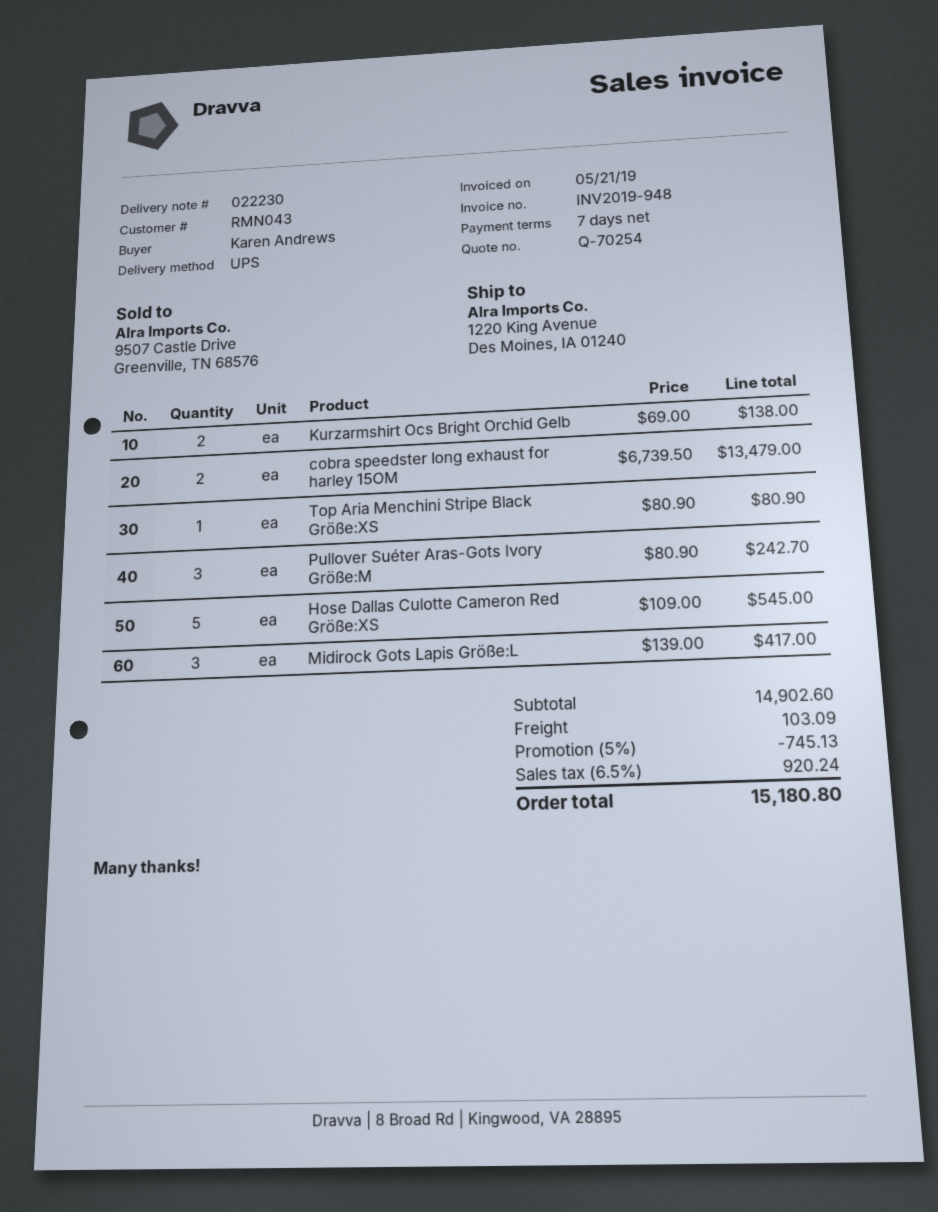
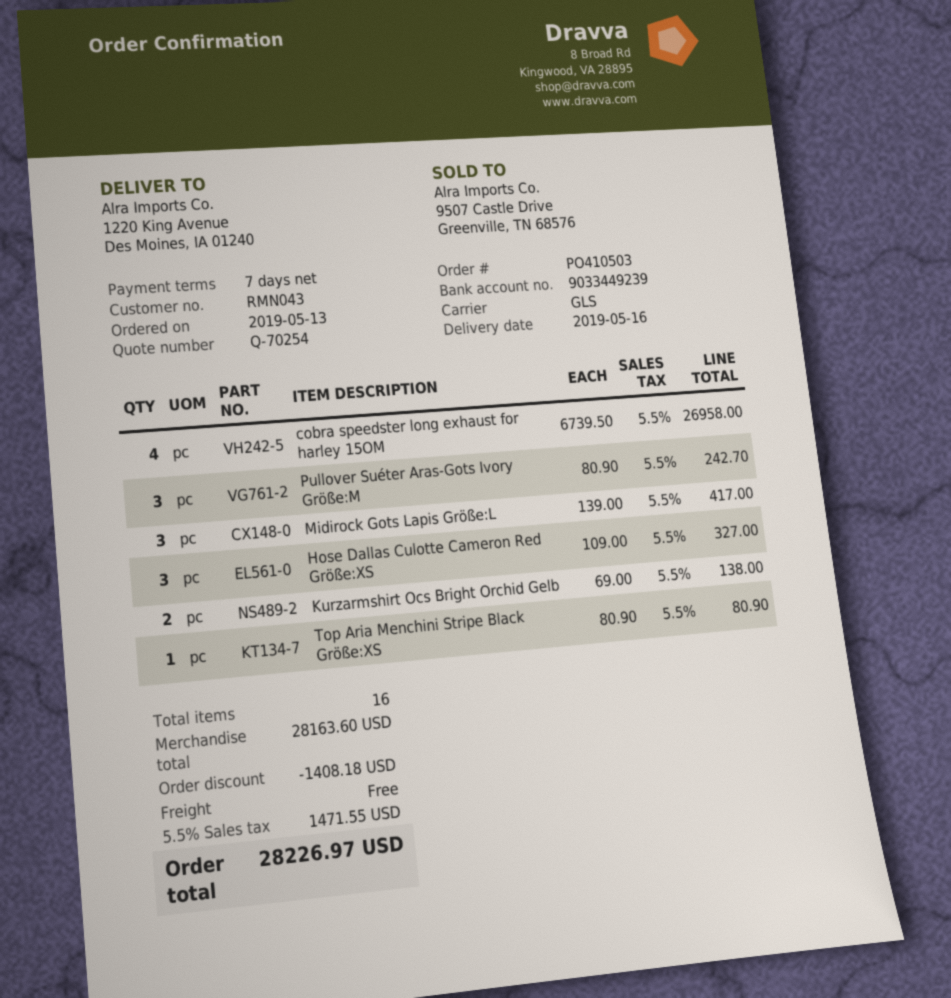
shipping method: UPS -> GLS
cobra speedster long exhaust for harley 15OM: 2 x 6739.50 = 13479.00 -> 4 x 6739.50 = 26958.00
Hose Dallas Culotte Cameron Red Größe:XS: 5 x 109.00 = 545.00 -> 3 x 109.00 = 327.00
subtotal: 14902.60 -> 28163.60
discount: 745.13 -> 1408.18
shipping: 103.09 -> 0.00
tax: 6.5% = 920.24 -> 5.5% = 1471.55
total: 15180.80 -> 28226.97

